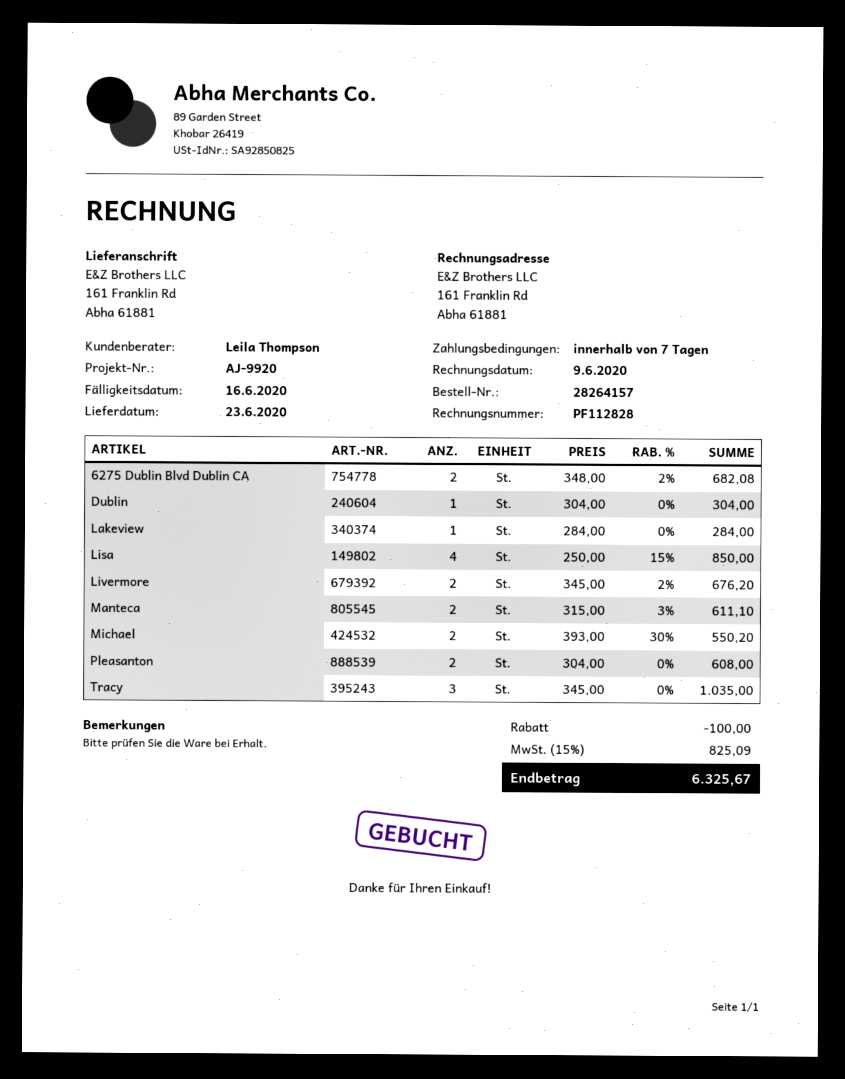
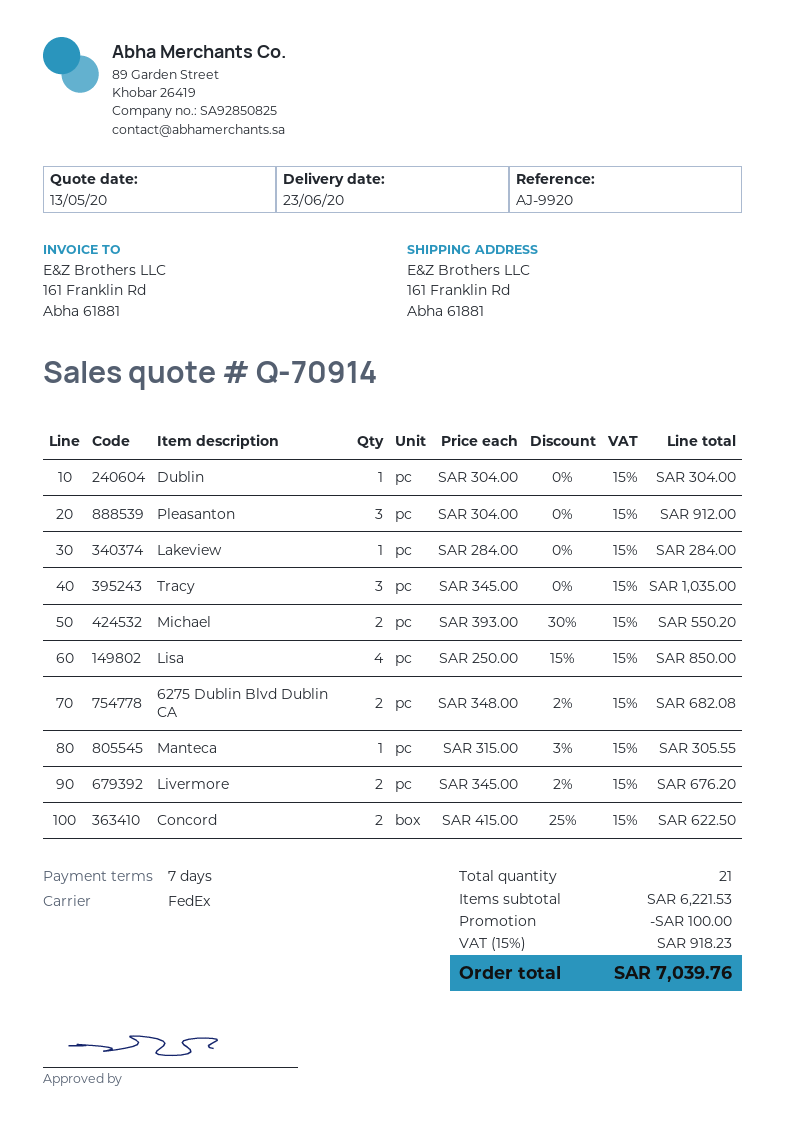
Manteca: 2 x 315.00 - 3% = 611.10 -> 1 x 315.00 - 3% = 305.55
Pleasanton: 2 x 304.00 = 608.00 -> 3 x 304.00 = 912.00
Concord: none -> 2 x 415.00 - 25% = 622.50
tax: 15% = 825.09 -> 15% = 918.23
total: 6325.67 -> 7039.76

